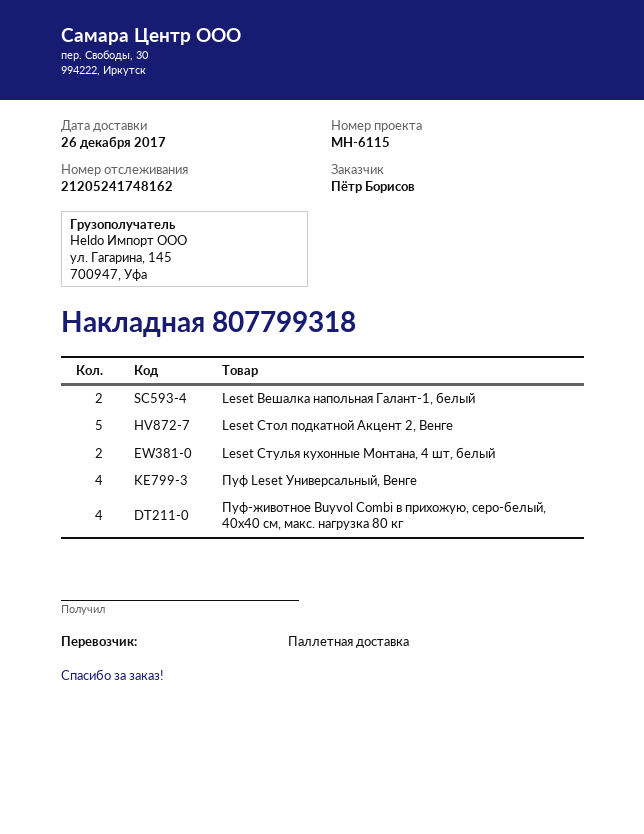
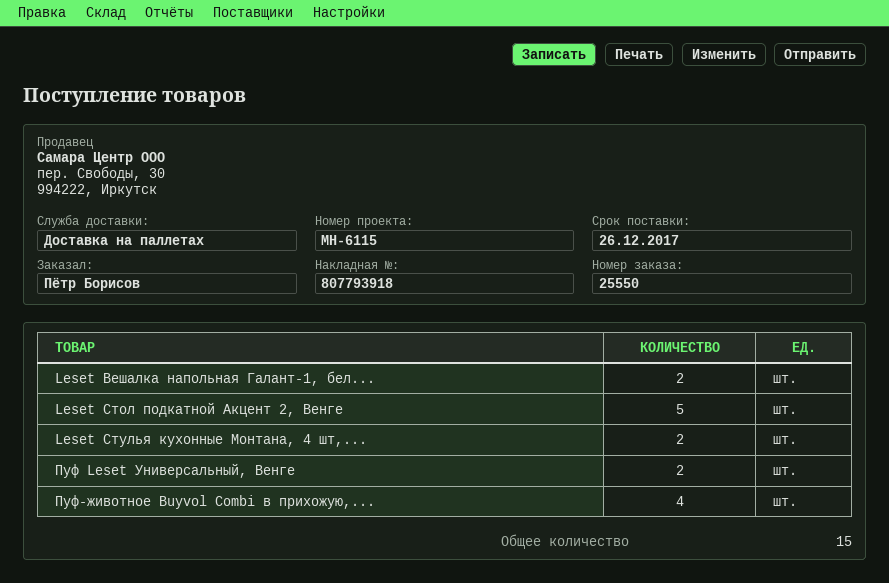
delivery note number: 807799318 -> 807793918
Пуф Leset Универсальный, Венге: 4 -> 2

